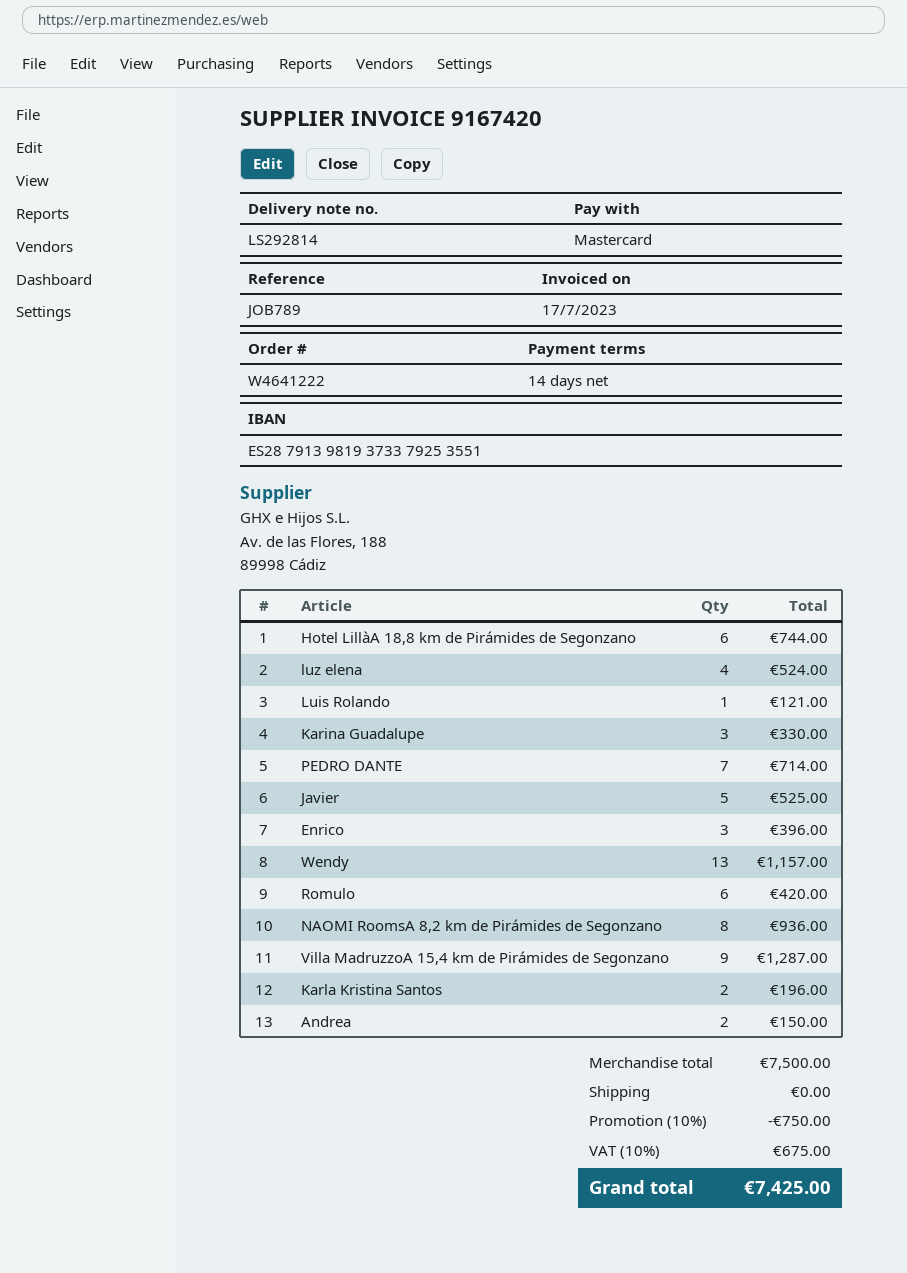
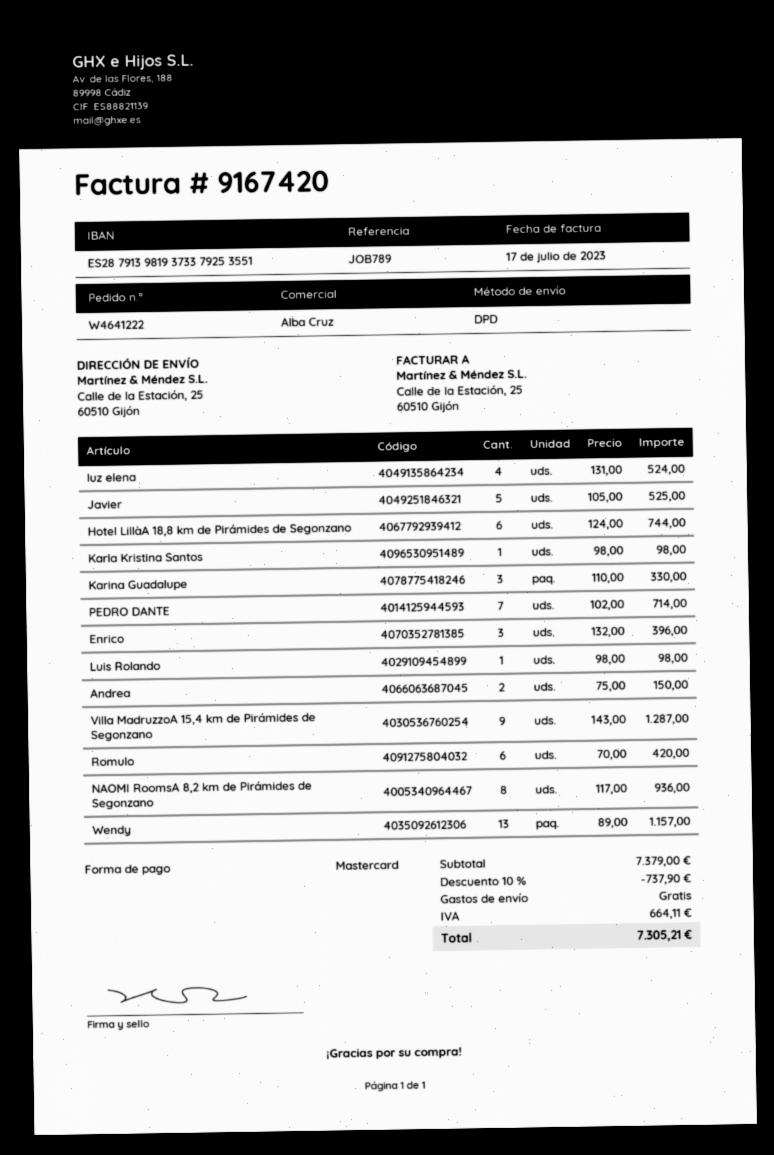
Luis Rolando: 1 for 121.00 -> 1 for 98.00
Karla Kristina Santos: 2 for 196.00 -> 1 for 98.00
subtotal: 7500.00 -> 7379.00
discount: 10% = 750.00 -> 10% = 737.90
tax: 675.00 -> 664.11
total: 7425.00 -> 7305.21

